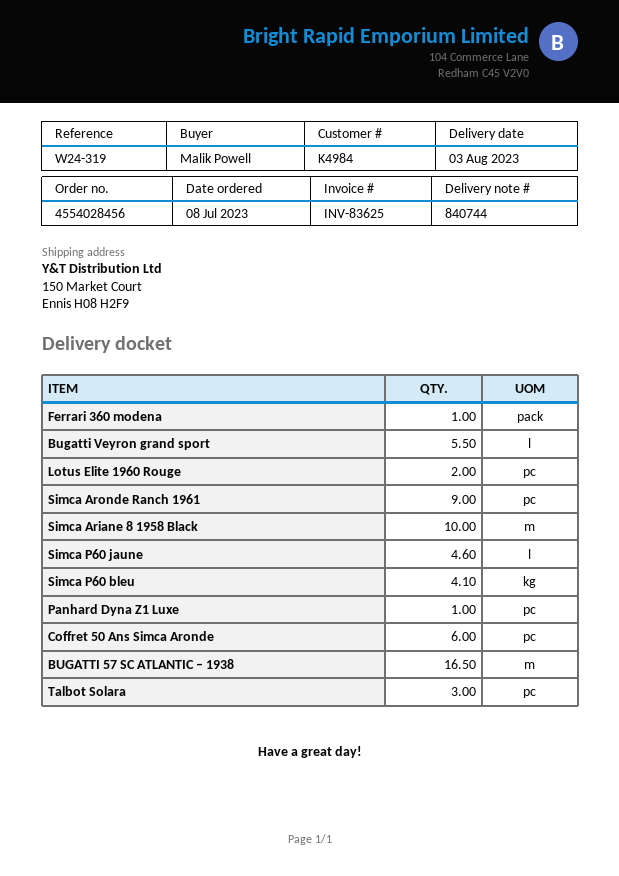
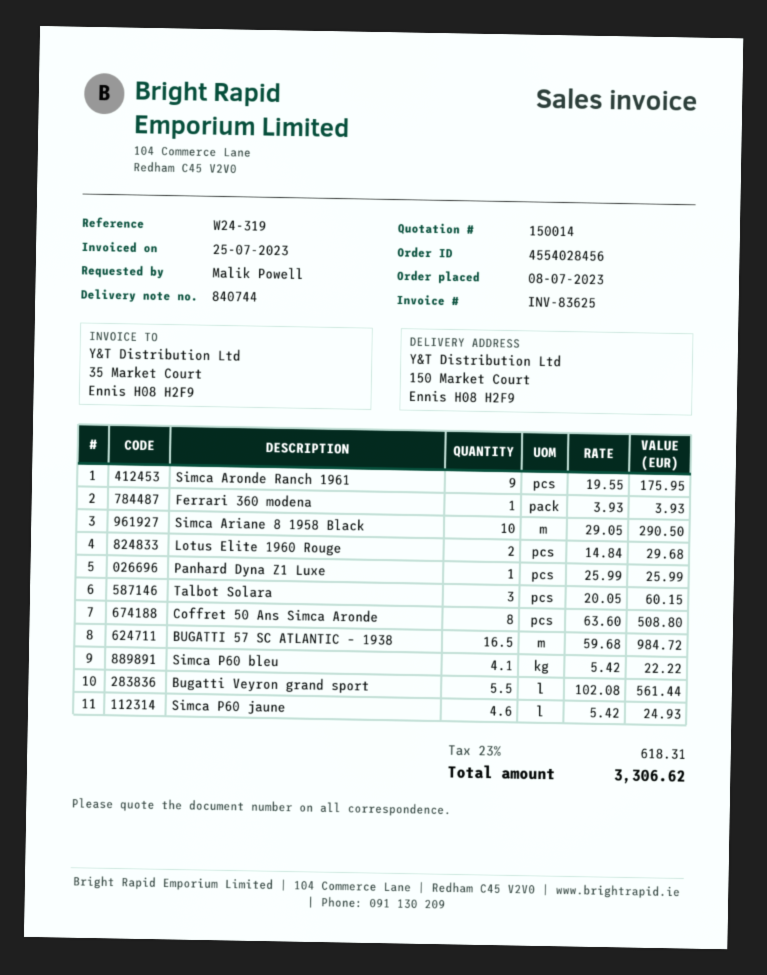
Coffret 50 Ans Simca Aronde: 6 -> 8

